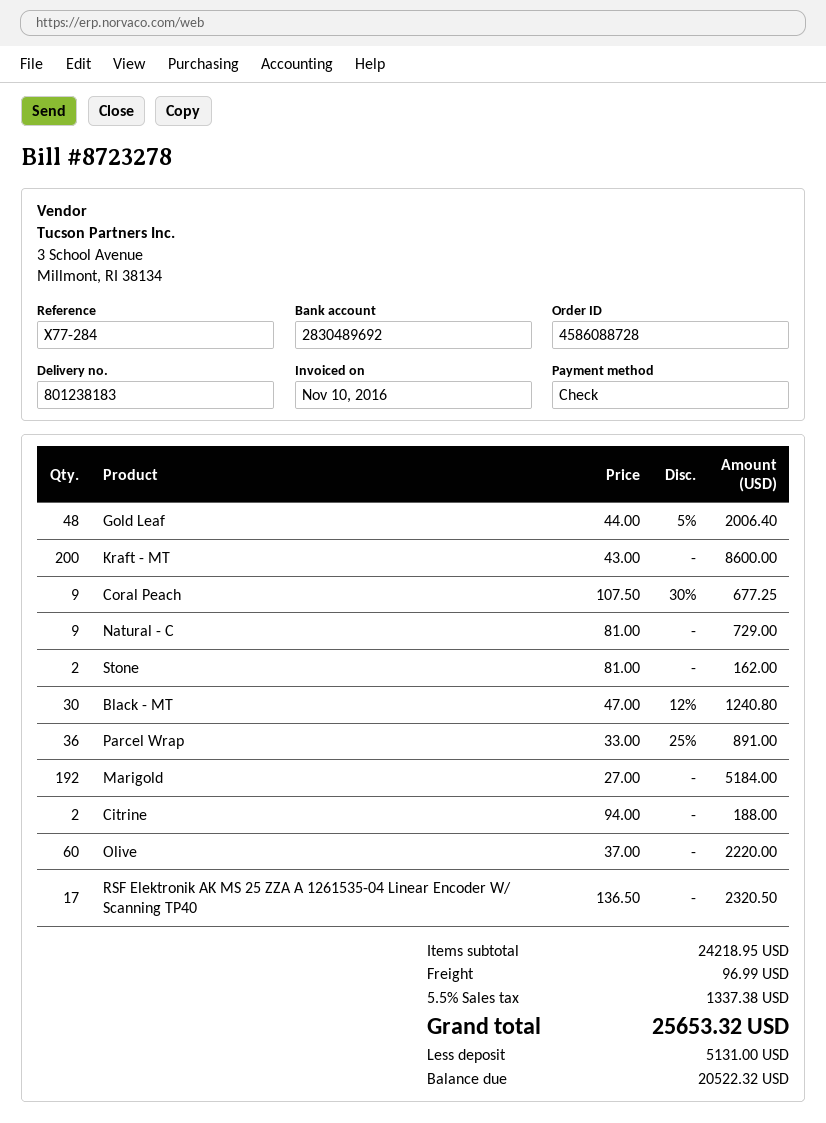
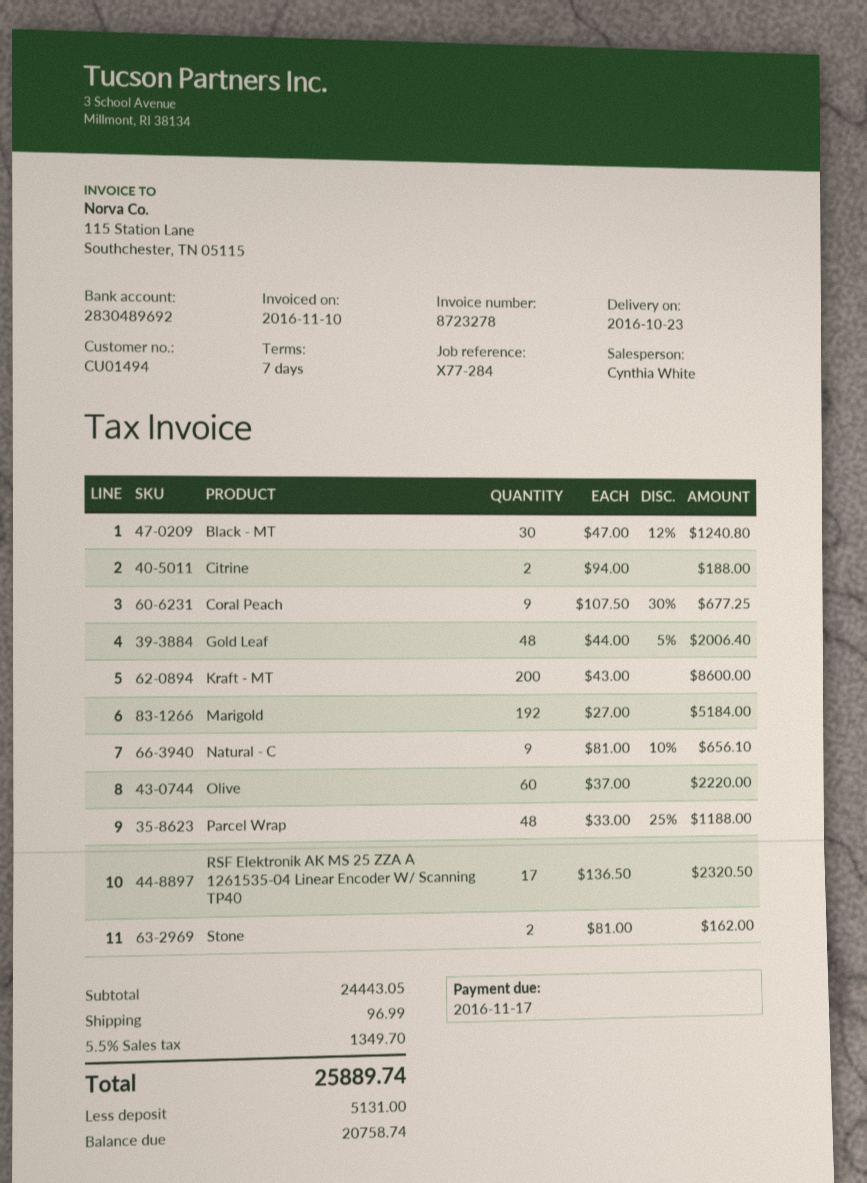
Natural - C: 9 x 81.00 = 729.00 -> 9 x 81.00 - 10% = 656.10
Parcel Wrap: 36 x 33.00 - 25% = 891.00 -> 48 x 33.00 - 25% = 1188.00
subtotal: 24218.95 -> 24443.05
tax: 5.5% = 1337.38 -> 5.5% = 1349.70
total: 25653.32 -> 25889.74
balance: 20522.32 -> 20758.74

